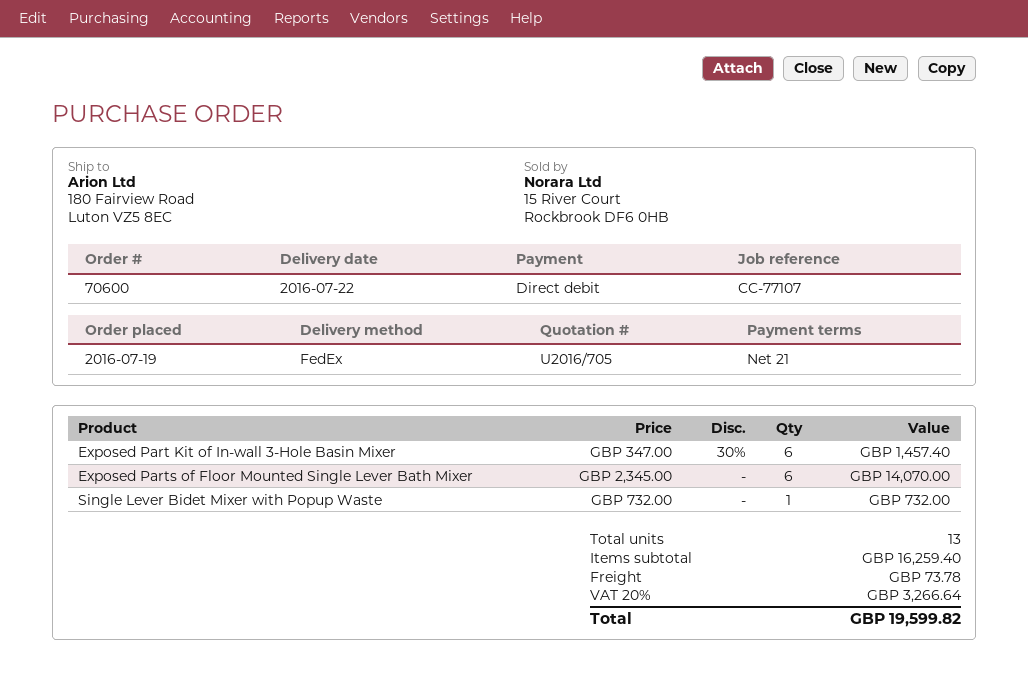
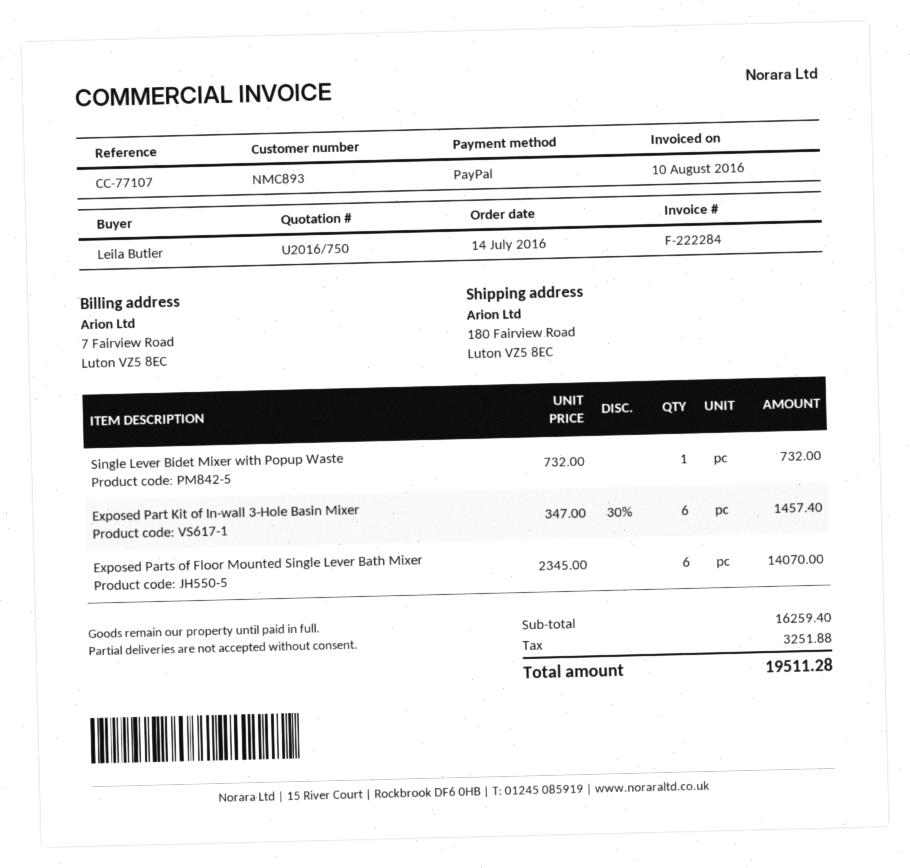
quote number: U2016/705 -> U2016/750
order date: 2016-07-19 -> 2016-07-14
payment method: direct debit -> PayPal
shipping: 73.78 -> none
tax: 3266.64 -> 3251.88
total: 19599.82 -> 19511.28

